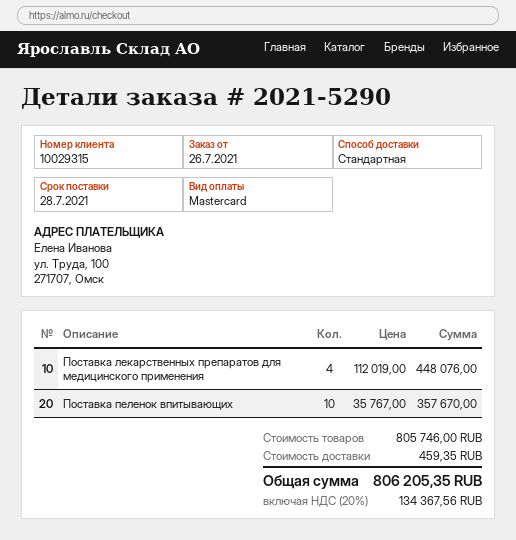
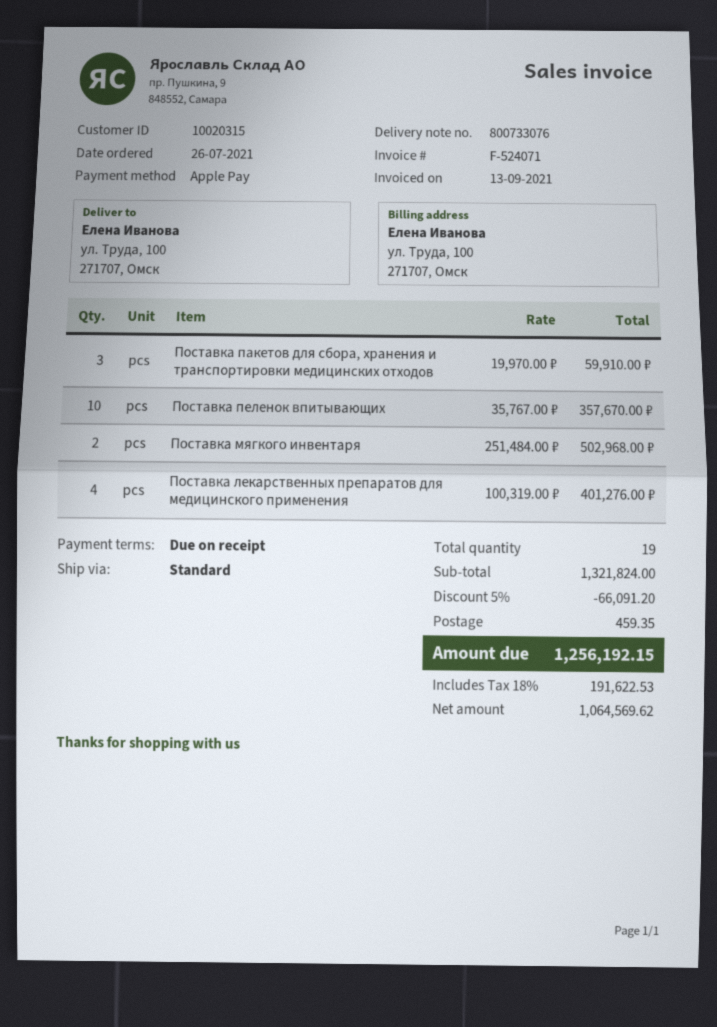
customer number: 10029315 -> 10020315
payment method: Mastercard -> Apple Pay
Поставка лекарственных препаратов для медицинского применения: 4 x 112019.00 = 448076.00 -> 4 x 100319.00 = 401276.00
Поставка пакетов для сбора, хранения и транспортировки медицинских отходов: none -> 3 x 19970.00 = 59910.00
Поставка мягкого инвентаря: none -> 2 x 251484.00 = 502968.00
subtotal: 805746.00 -> 1321824.00
discount: none -> 5% = 66091.20
tax: 20% = 134367.56 -> 18% = 191622.53
total: 806205.35 -> 1256192.15

